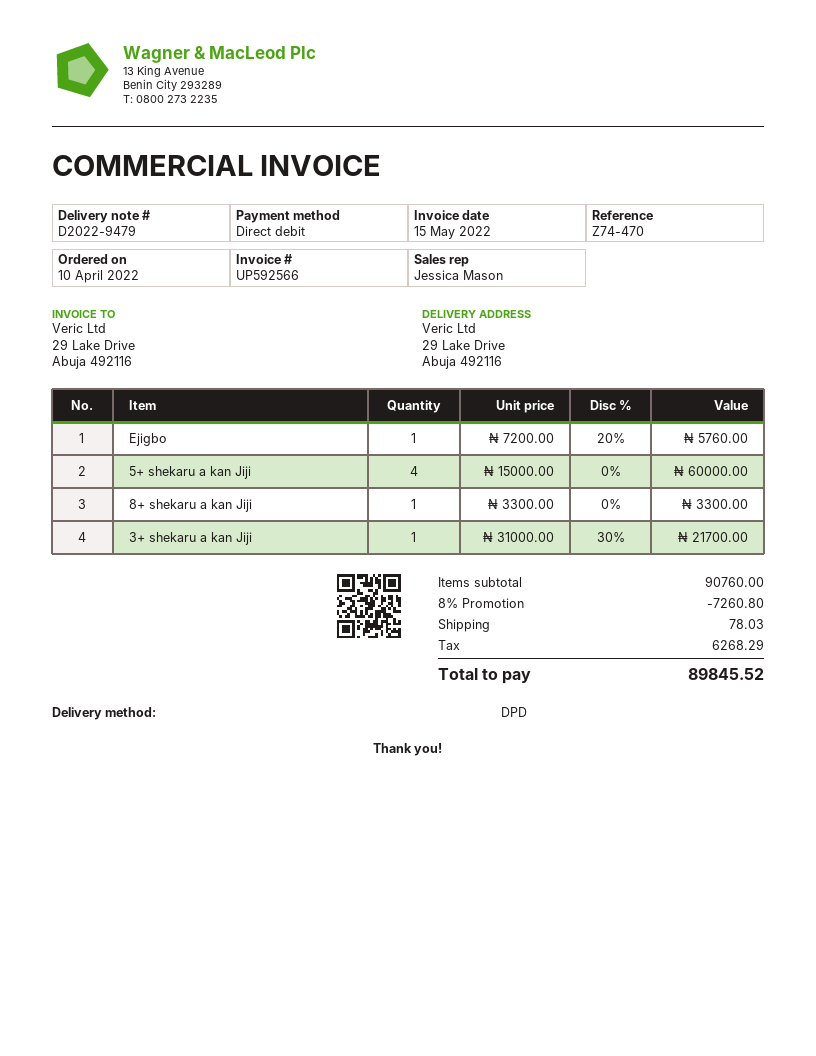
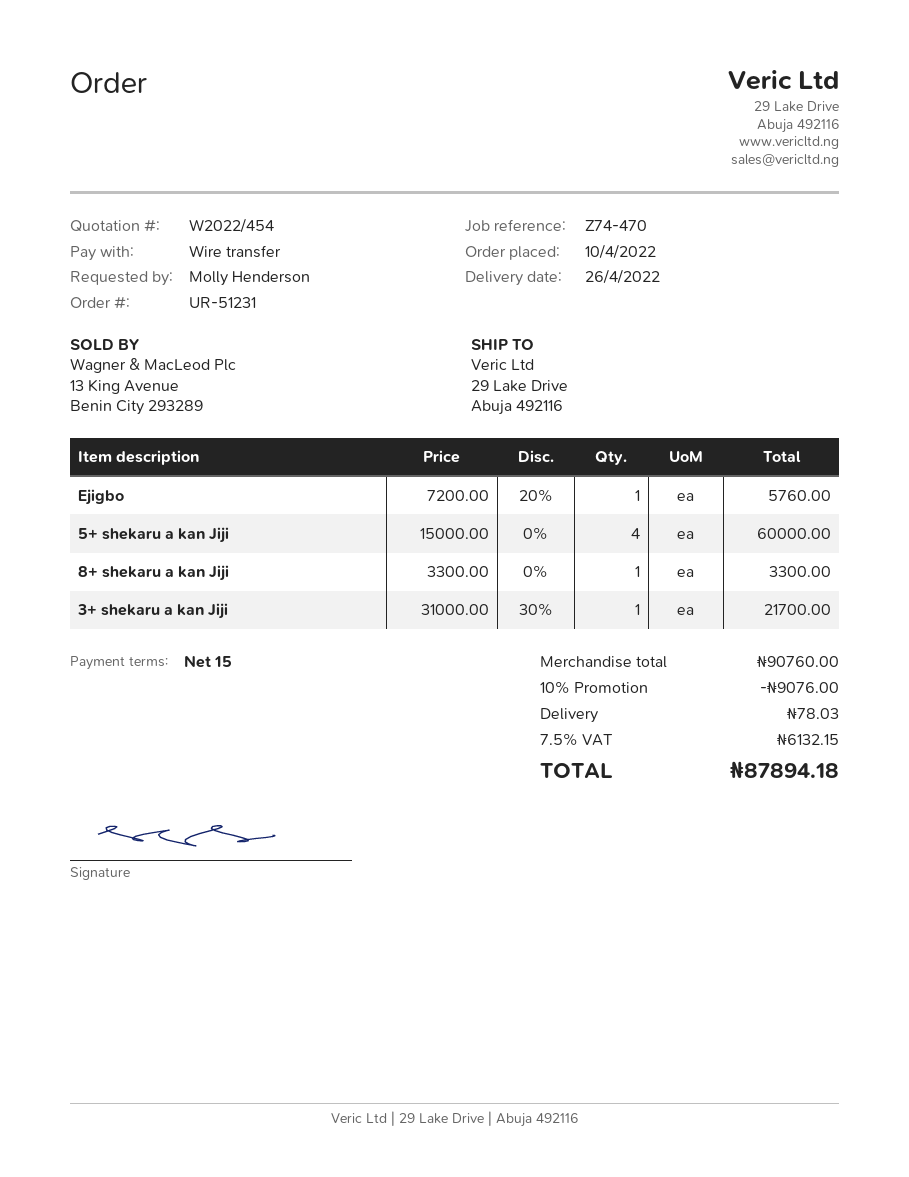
payment method: direct debit -> bank transfer
discount: 8% = 7260.80 -> 10% = 9076.00
tax: 6268.29 -> 6132.15
total: 89845.52 -> 87894.18

